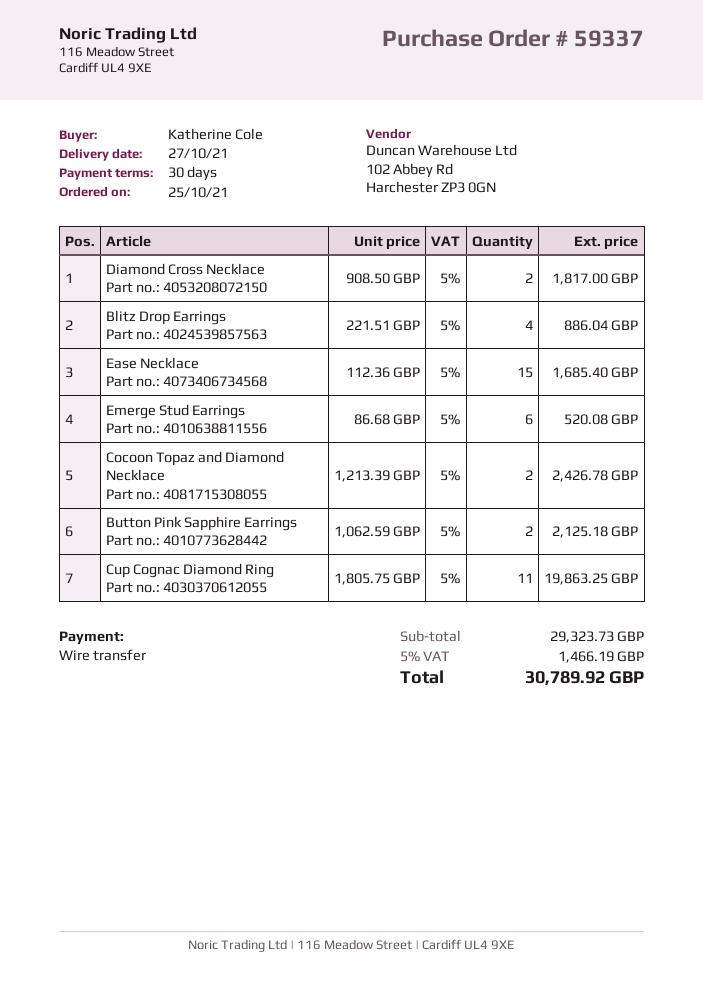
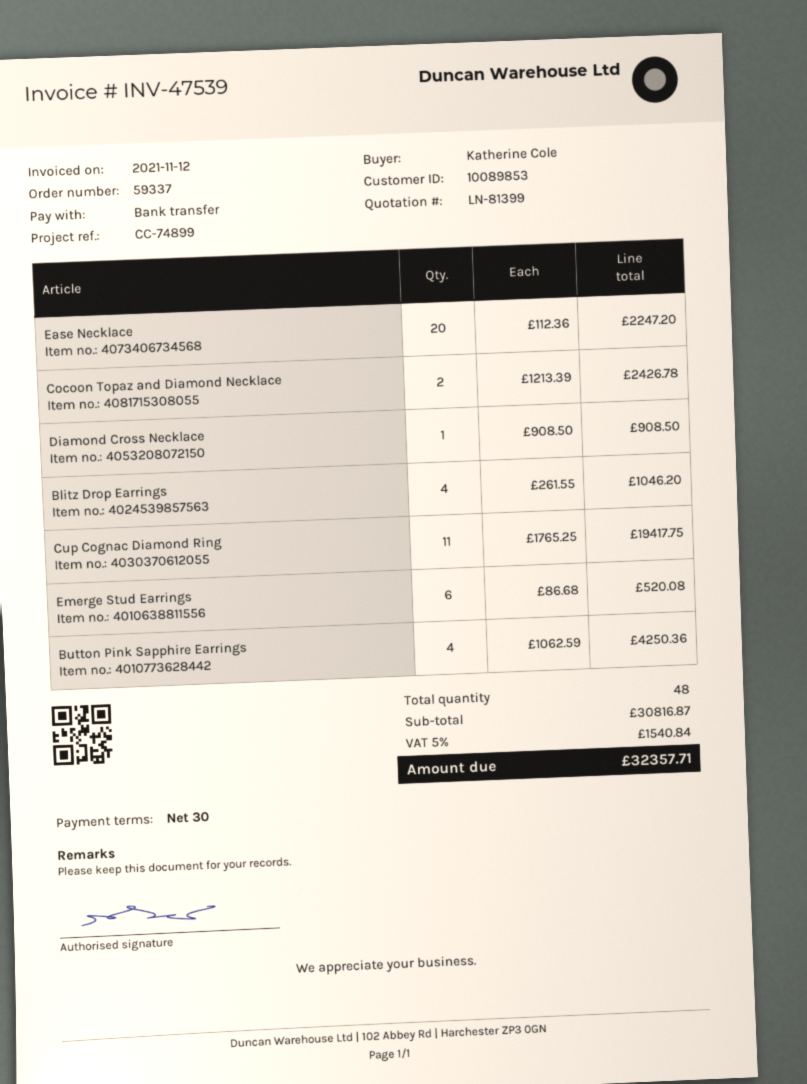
Diamond Cross Necklace: 2 x 908.50 = 1817.00 -> 1 x 908.50 = 908.50
Blitz Drop Earrings: 4 x 221.51 = 886.04 -> 4 x 261.55 = 1046.20
Ease Necklace: 15 x 112.36 = 1685.40 -> 20 x 112.36 = 2247.20
Button Pink Sapphire Earrings: 2 x 1062.59 = 2125.18 -> 4 x 1062.59 = 4250.36
Cup Cognac Diamond Ring: 11 x 1805.75 = 19863.25 -> 11 x 1765.25 = 19417.75
subtotal: 29323.73 -> 30816.87
tax: 5% = 1466.19 -> 5% = 1540.84
total: 30789.92 -> 32357.71

